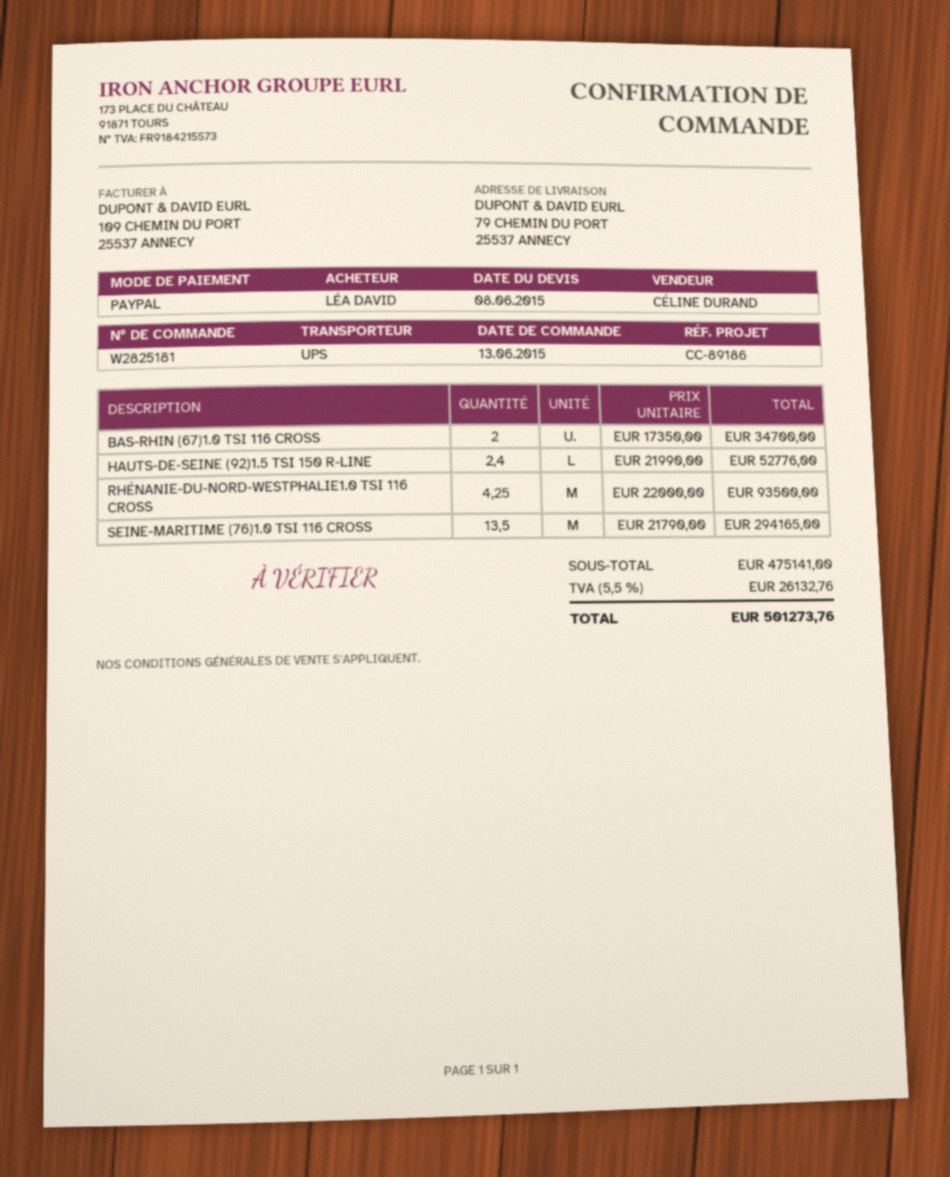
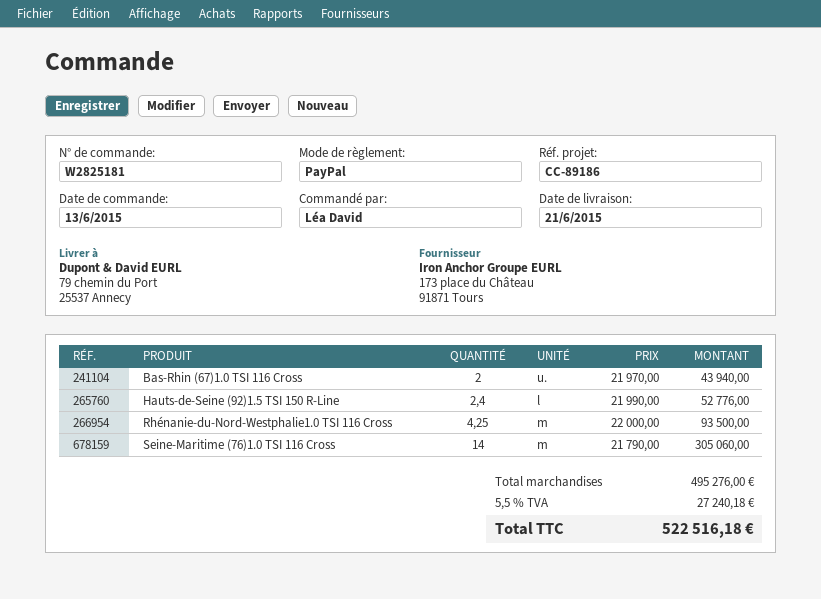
BAS-RHIN (67)1.0 TSI 116 CROSS: 2 x 17350.00 = 34700.00 -> 2 x 21970.00 = 43940.00
SEINE-MARITIME (76)1.0 TSI 116 CROSS: 13.5 x 21790.00 = 294165.00 -> 14 x 21790.00 = 305060.00
subtotal: 475141.00 -> 495276.00
tax: 5.5% = 26132.76 -> 5.5% = 27240.18
total: 501273.76 -> 522516.18

